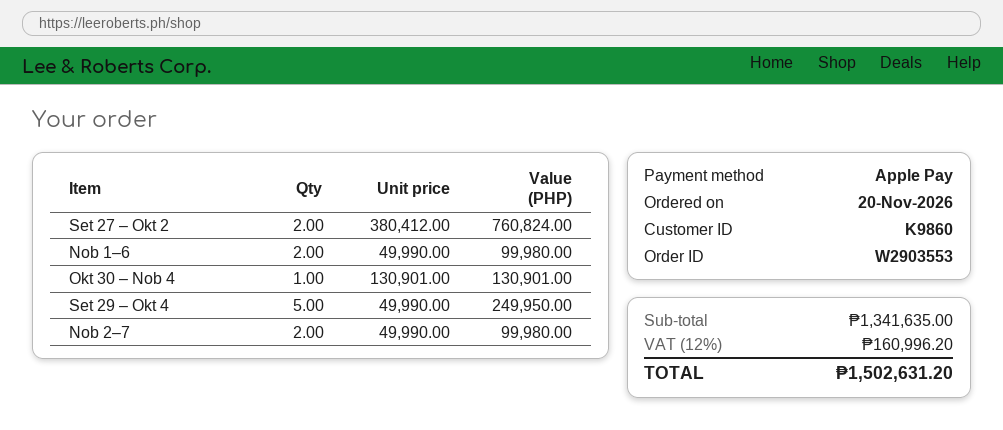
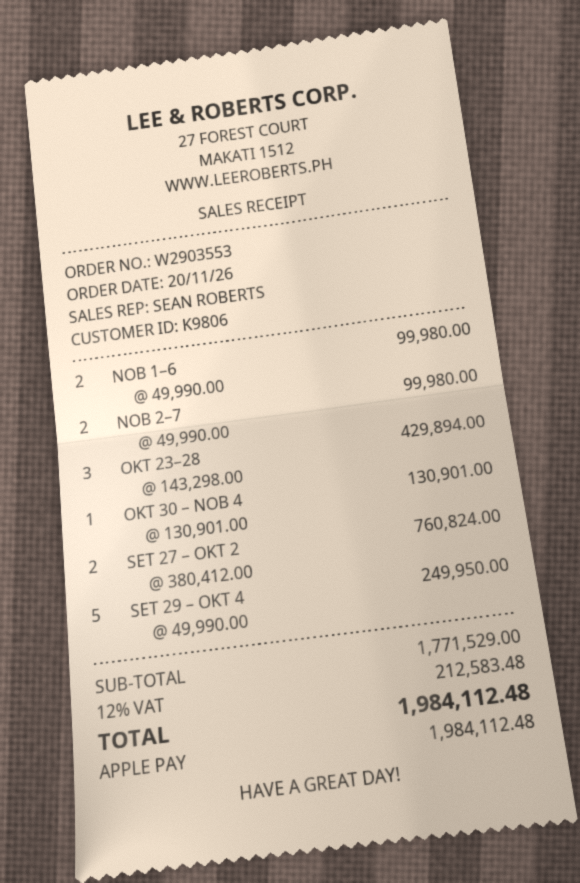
customer number: K9860 -> K9806
OKT 23–28: none -> 3 x 143298.00 = 429894.00
subtotal: 1341635.00 -> 1771529.00
tax: 12% = 160996.20 -> 12% = 212583.48
total: 1502631.20 -> 1984112.48

